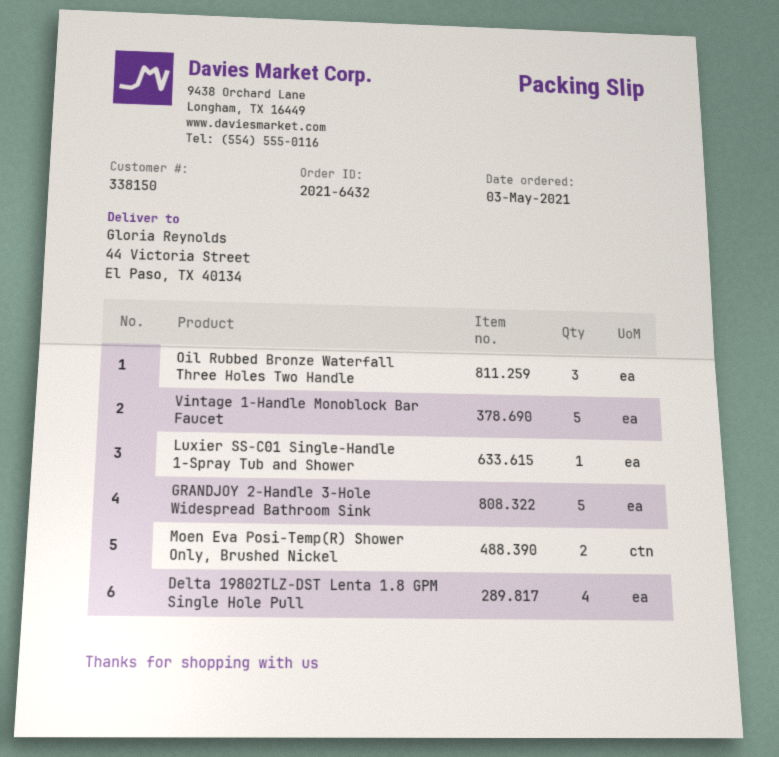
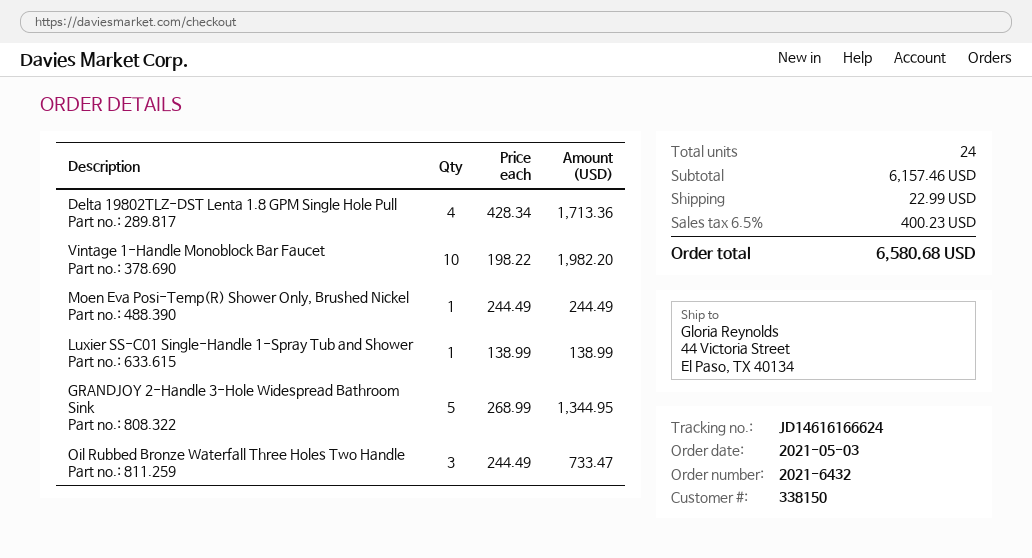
Vintage 1-Handle Monoblock Bar Faucet: 5 -> 10
Moen Eva Posi-Temp(R) Shower Only, Brushed Nickel: 2 -> 1

